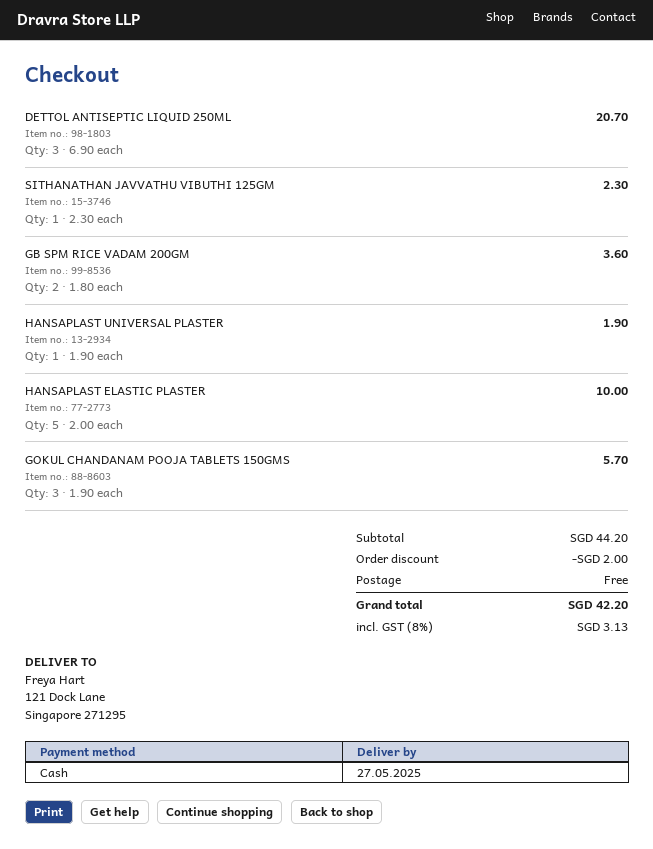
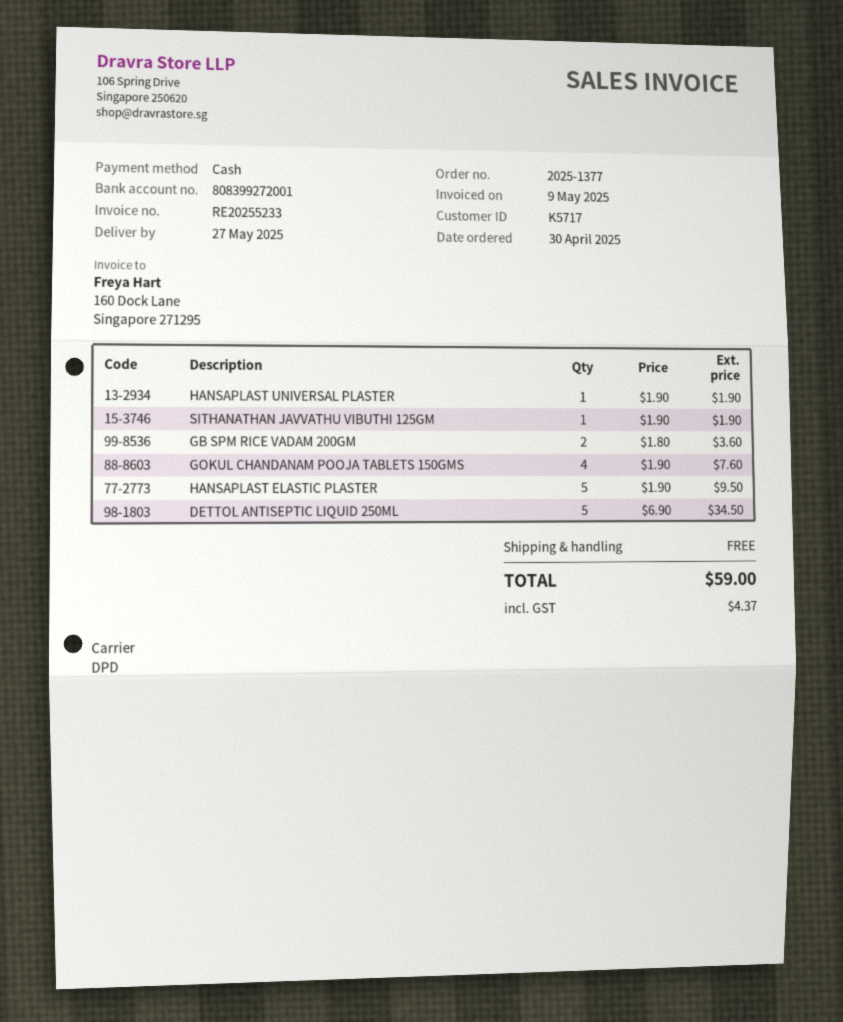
DETTOL ANTISEPTIC LIQUID 250ML: 3 x 6.90 = 20.70 -> 5 x 6.90 = 34.50
SITHANATHAN JAVVATHU VIBUTHI 125GM: 1 x 2.30 = 2.30 -> 1 x 1.90 = 1.90
HANSAPLAST ELASTIC PLASTER: 5 x 2.00 = 10.00 -> 5 x 1.90 = 9.50
GOKUL CHANDANAM POOJA TABLETS 150GMS: 3 x 1.90 = 5.70 -> 4 x 1.90 = 7.60
discount: 2.00 -> none
tax: 3.13 -> 4.37
total: 42.20 -> 59.00

